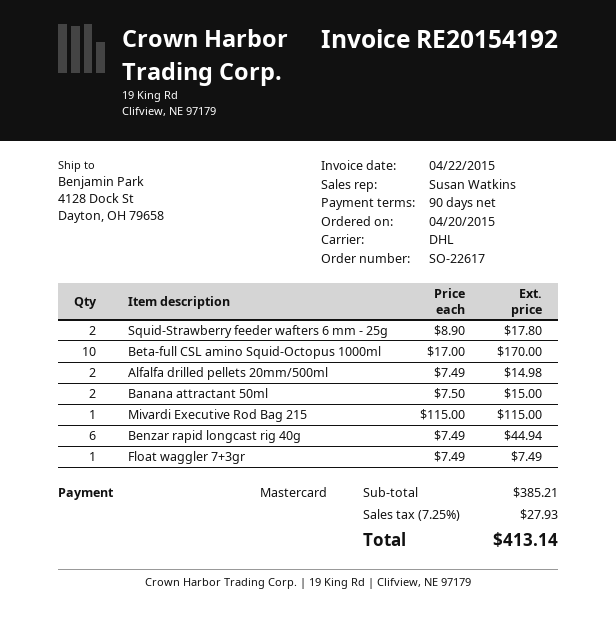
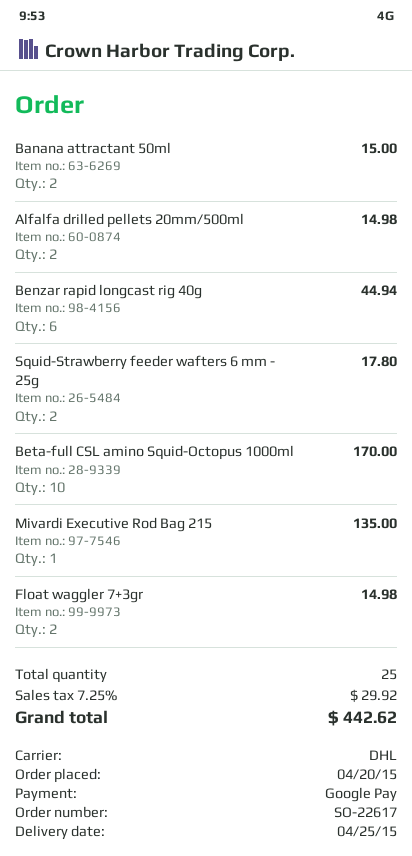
payment method: Mastercard -> Google Pay
Mivardi Executive Rod Bag 215: 1 for 115.00 -> 1 for 135.00
Float waggler 7+3gr: 1 for 7.49 -> 2 for 14.98
tax: 7.25% = 27.93 -> 7.25% = 29.92
total: 413.14 -> 442.62

